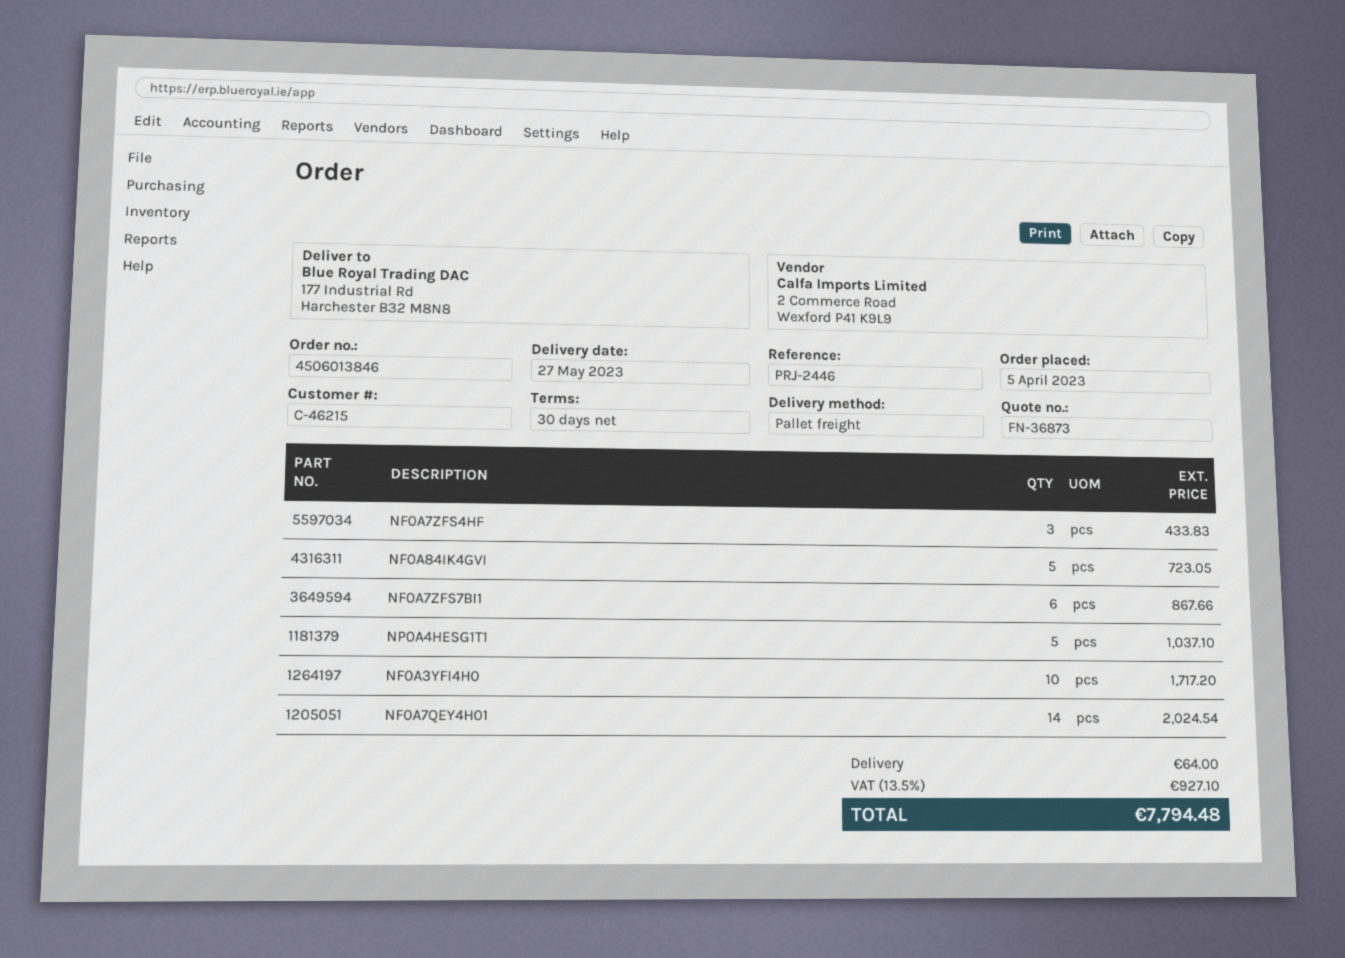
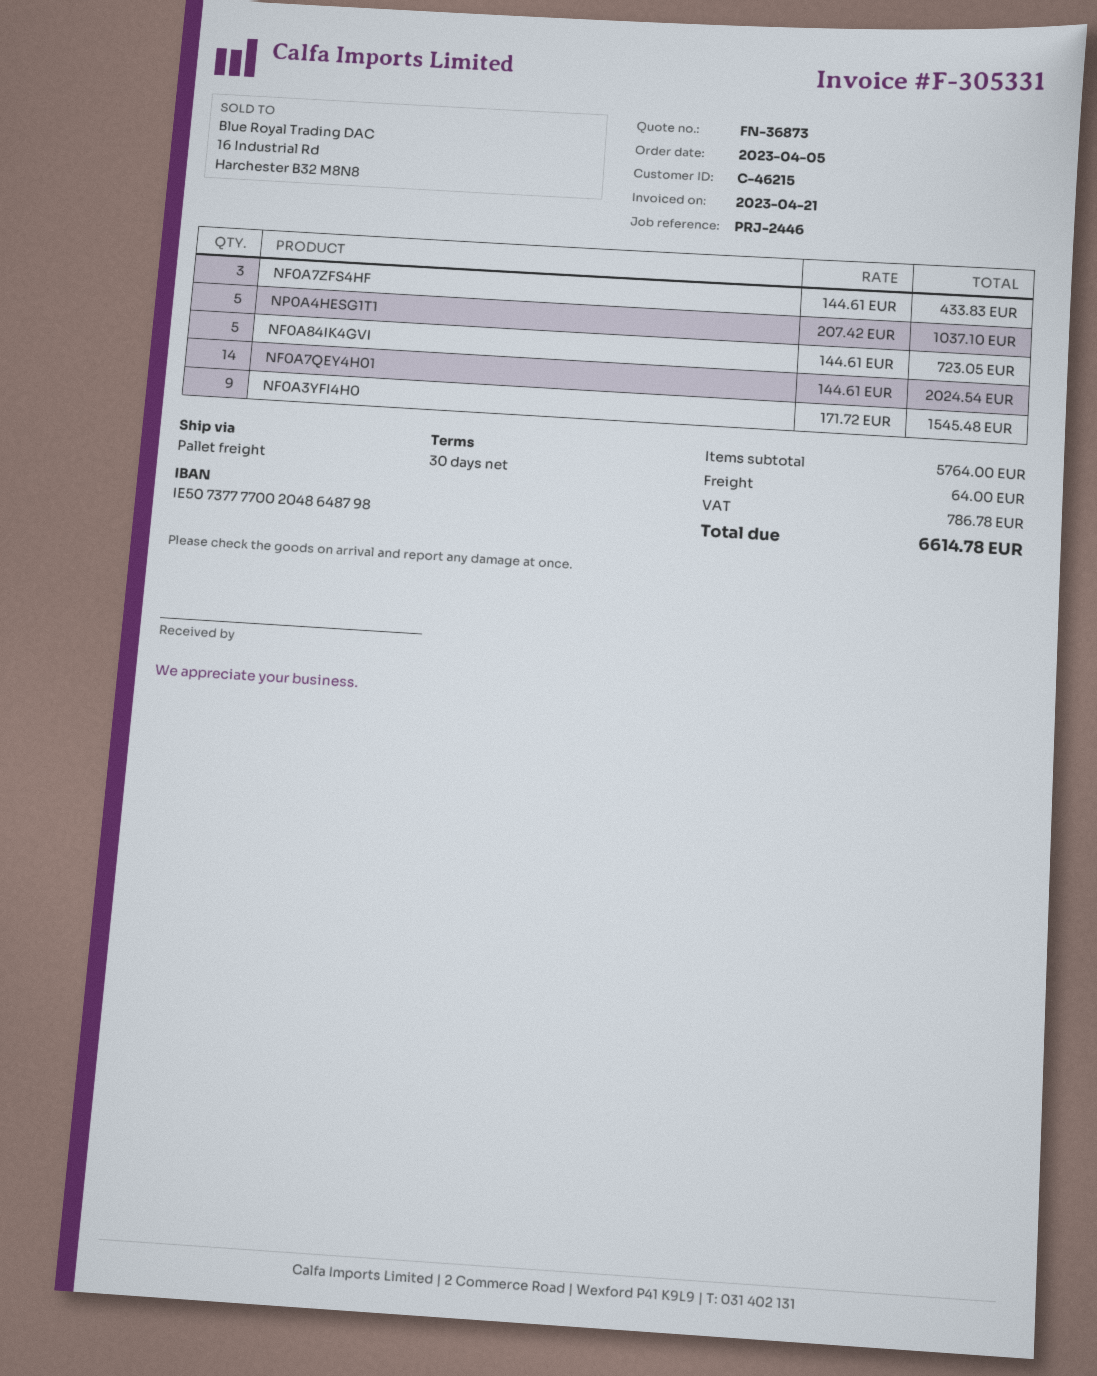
NF0A7ZFS7BI1: 6 for 867.66 -> none
NF0A3YFI4H0: 10 for 1717.20 -> 9 for 1545.48
tax: 927.10 -> 786.78
total: 7794.48 -> 6614.78

